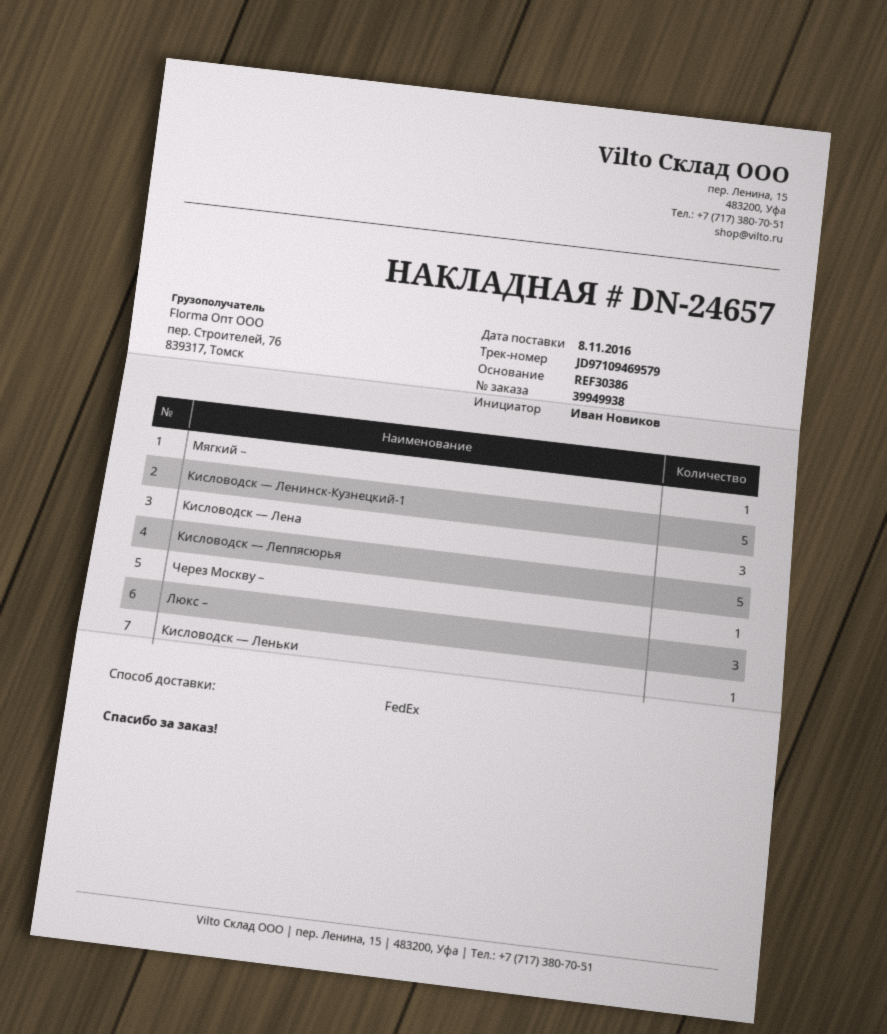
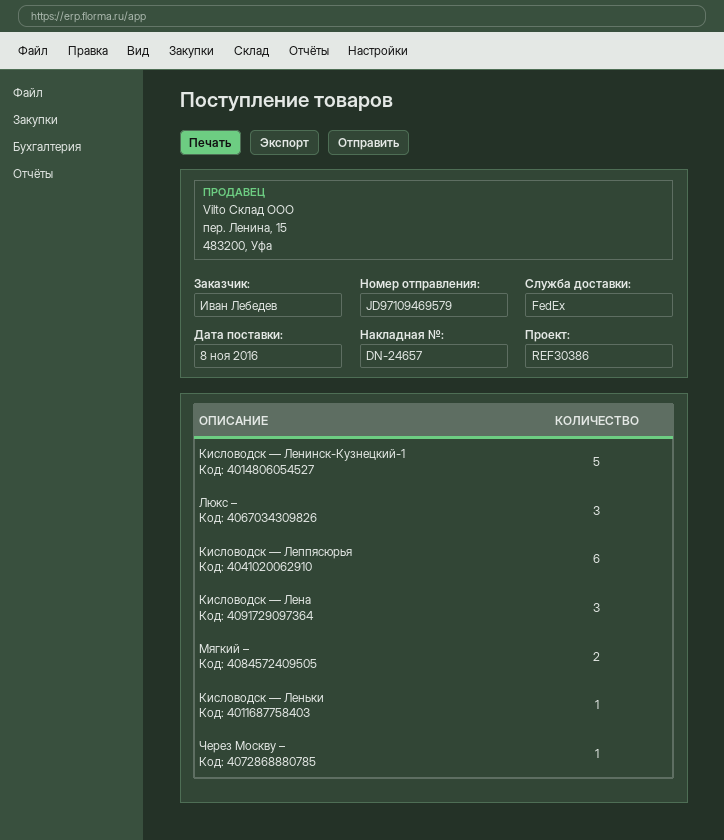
ordered by: Иван Новиков -> Иван Лебедев
Мягкий –: 1 -> 2
Кисловодск — Леппясюрья: 5 -> 6

